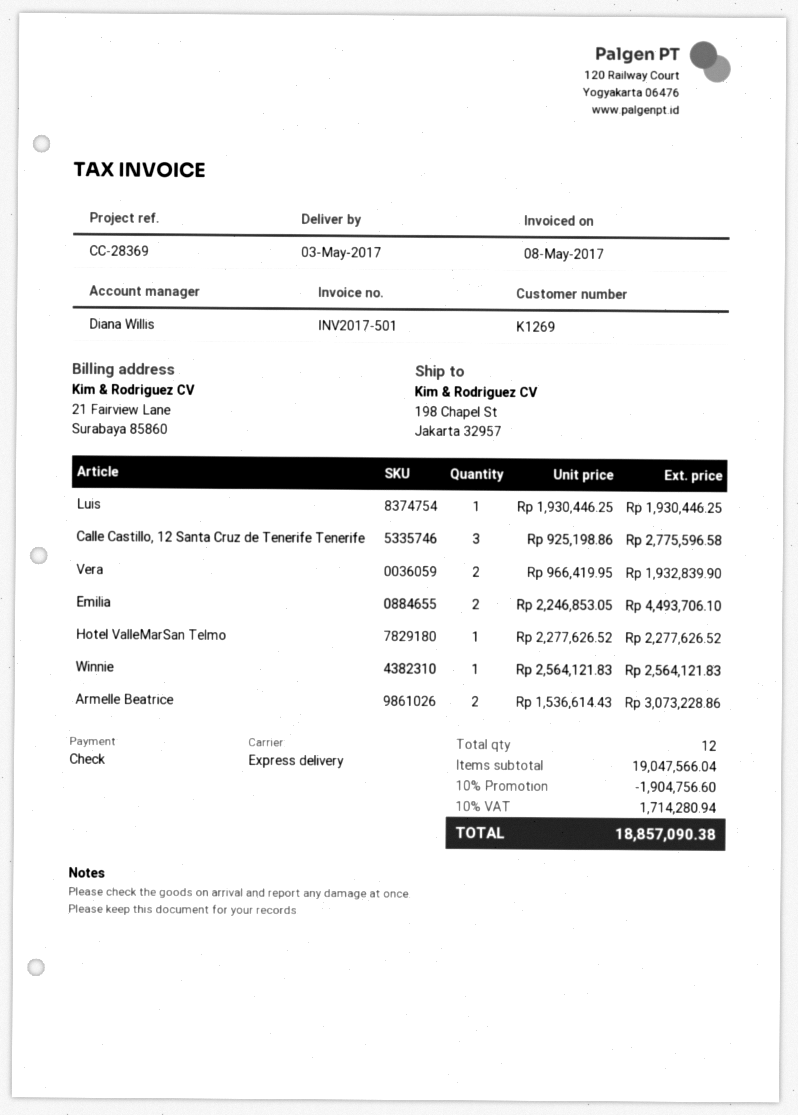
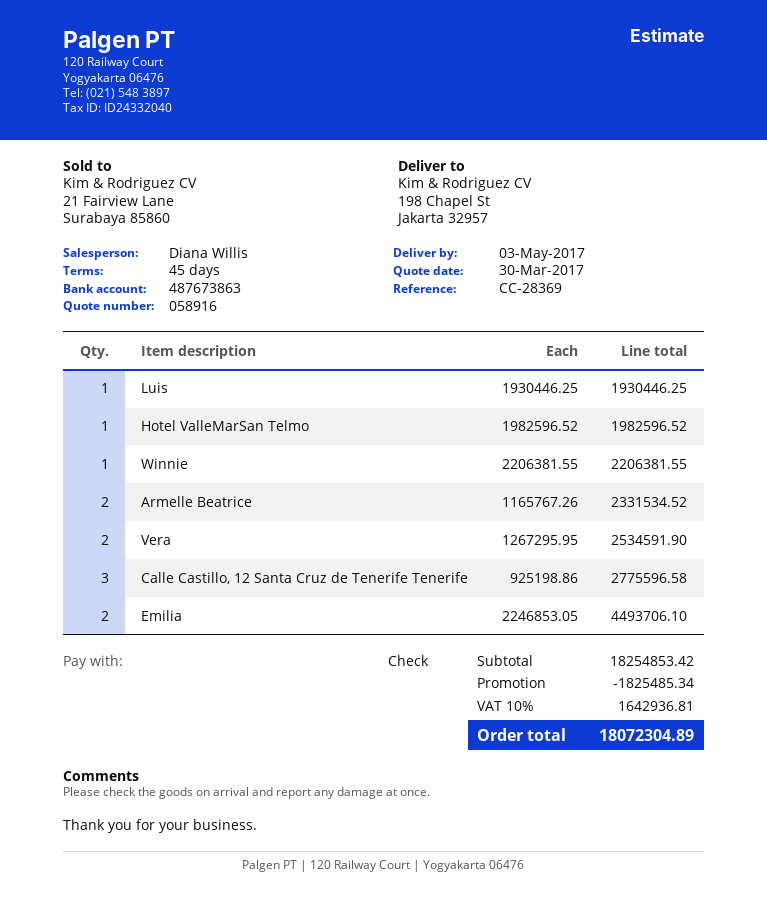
Vera: 2 x 966419.95 = 1932839.90 -> 2 x 1267295.95 = 2534591.90
Hotel ValleMarSan Telmo: 1 x 2277626.52 = 2277626.52 -> 1 x 1982596.52 = 1982596.52
Winnie: 1 x 2564121.83 = 2564121.83 -> 1 x 2206381.55 = 2206381.55
Armelle Beatrice: 2 x 1536614.43 = 3073228.86 -> 2 x 1165767.26 = 2331534.52
subtotal: 19047566.04 -> 18254853.42
discount: 1904756.60 -> 1825485.34
tax: 10% = 1714280.94 -> 10% = 1642936.81
total: 18857090.38 -> 18072304.89

